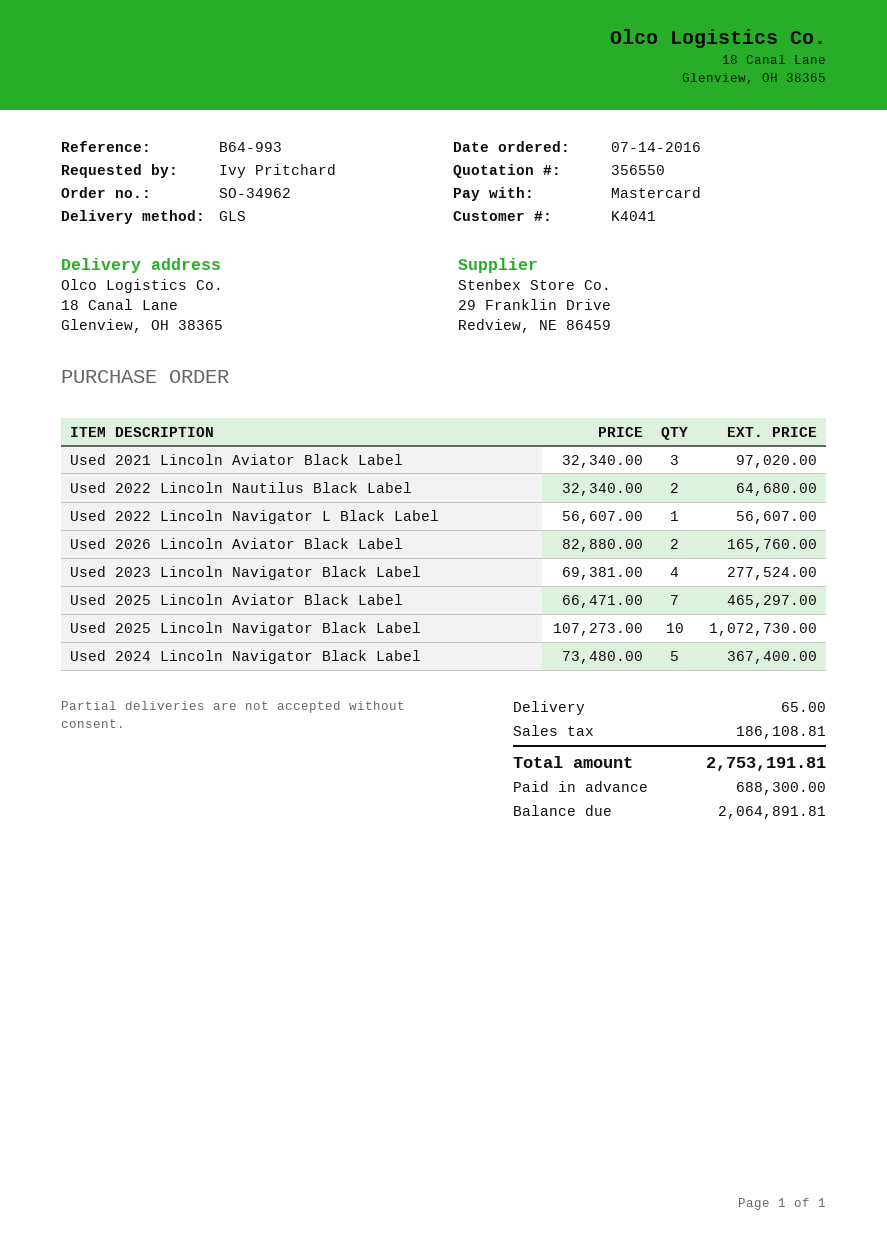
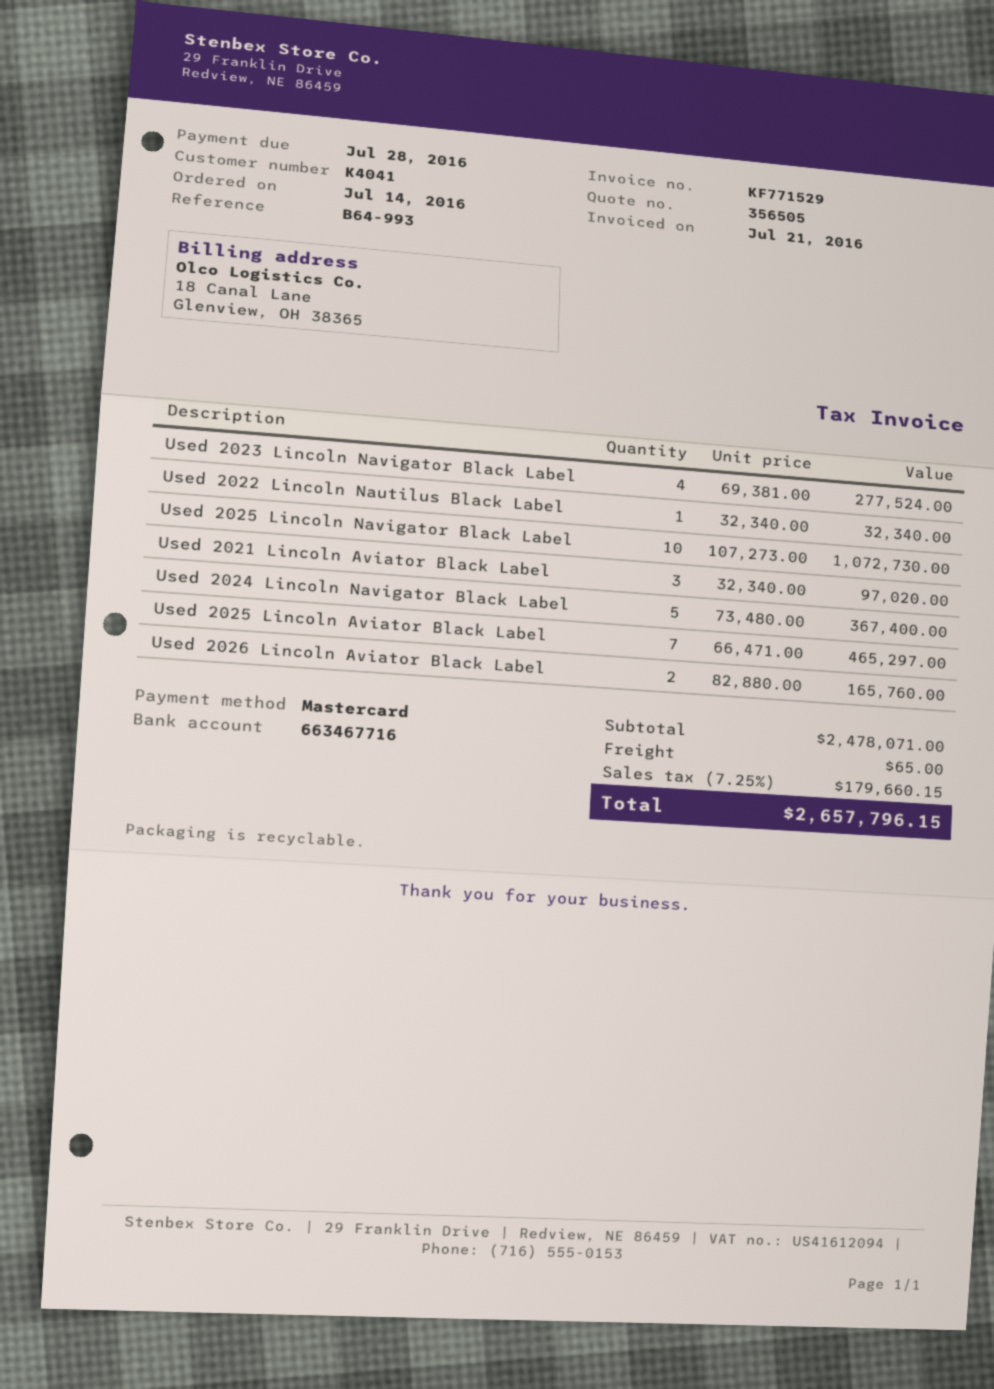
quote number: 356550 -> 356505
Used 2022 Lincoln Nautilus Black Label: 2 x 32340.00 = 64680.00 -> 1 x 32340.00 = 32340.00
Used 2022 Lincoln Navigator L Black Label: 1 x 56607.00 = 56607.00 -> none
tax: 186108.81 -> 179660.15
total: 2753191.81 -> 2657796.15

